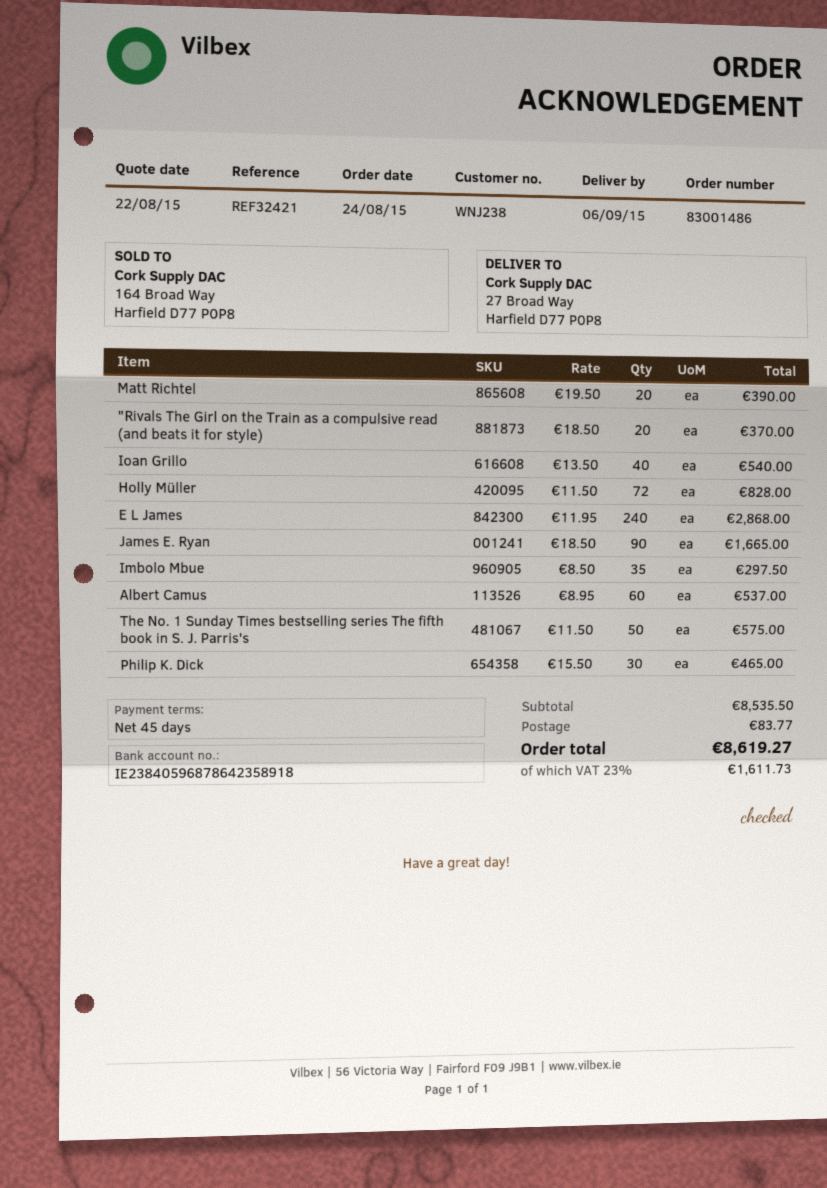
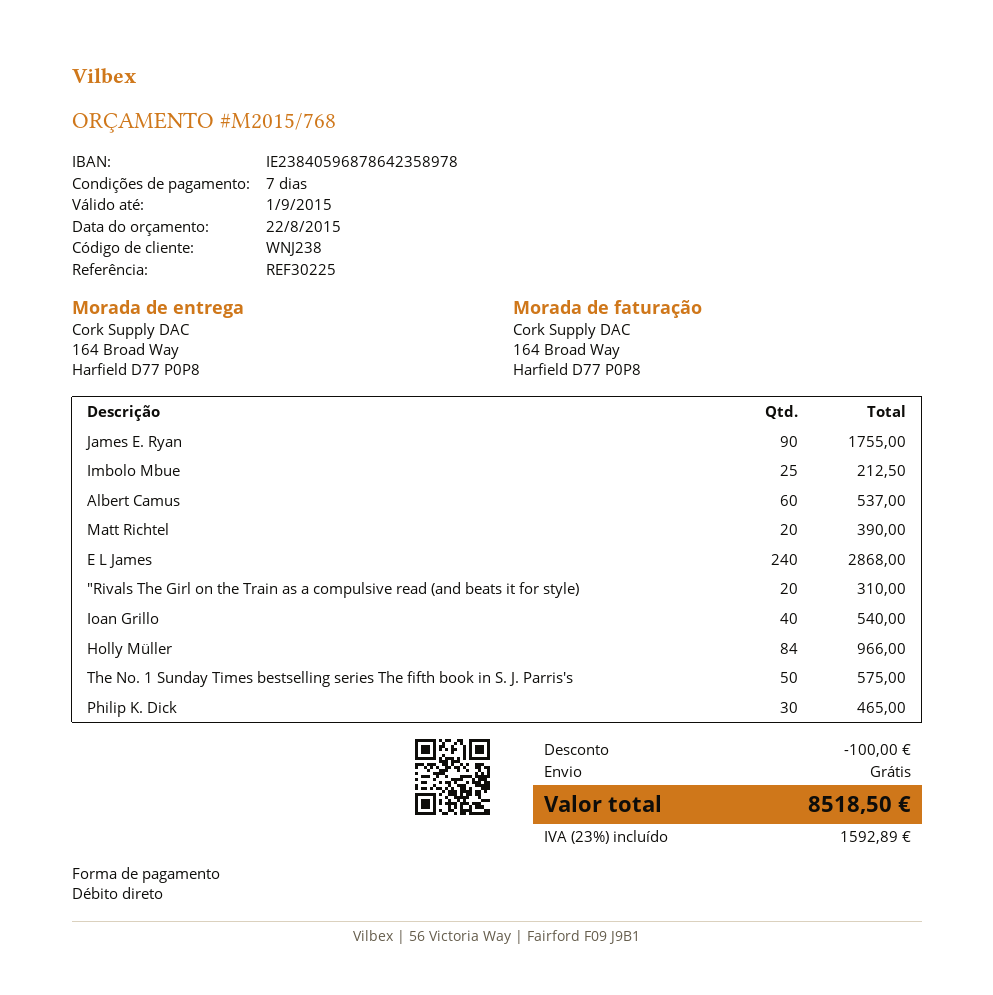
payment terms: 45 days -> 7 days
reference: REF32421 -> REF30225
bank account: IE23840596878642358918 -> IE23840596878642358978
ship to: 27 Broad Way, Harfield D77 P0P8 -> 164 Broad Way, Harfield D77 P0P8
"Rivals The Girl on the Train as a compulsive read (and beats it for style): 20 for 370.00 -> 20 for 310.00
Holly Müller: 72 for 828.00 -> 84 for 966.00
James E. Ryan: 90 for 1665.00 -> 90 for 1755.00
Imbolo Mbue: 35 for 297.50 -> 25 for 212.50
discount: none -> 100.00
shipping: 83.77 -> 0.00
tax: 23% = 1611.73 -> 23% = 1592.89
total: 8619.27 -> 8518.50

